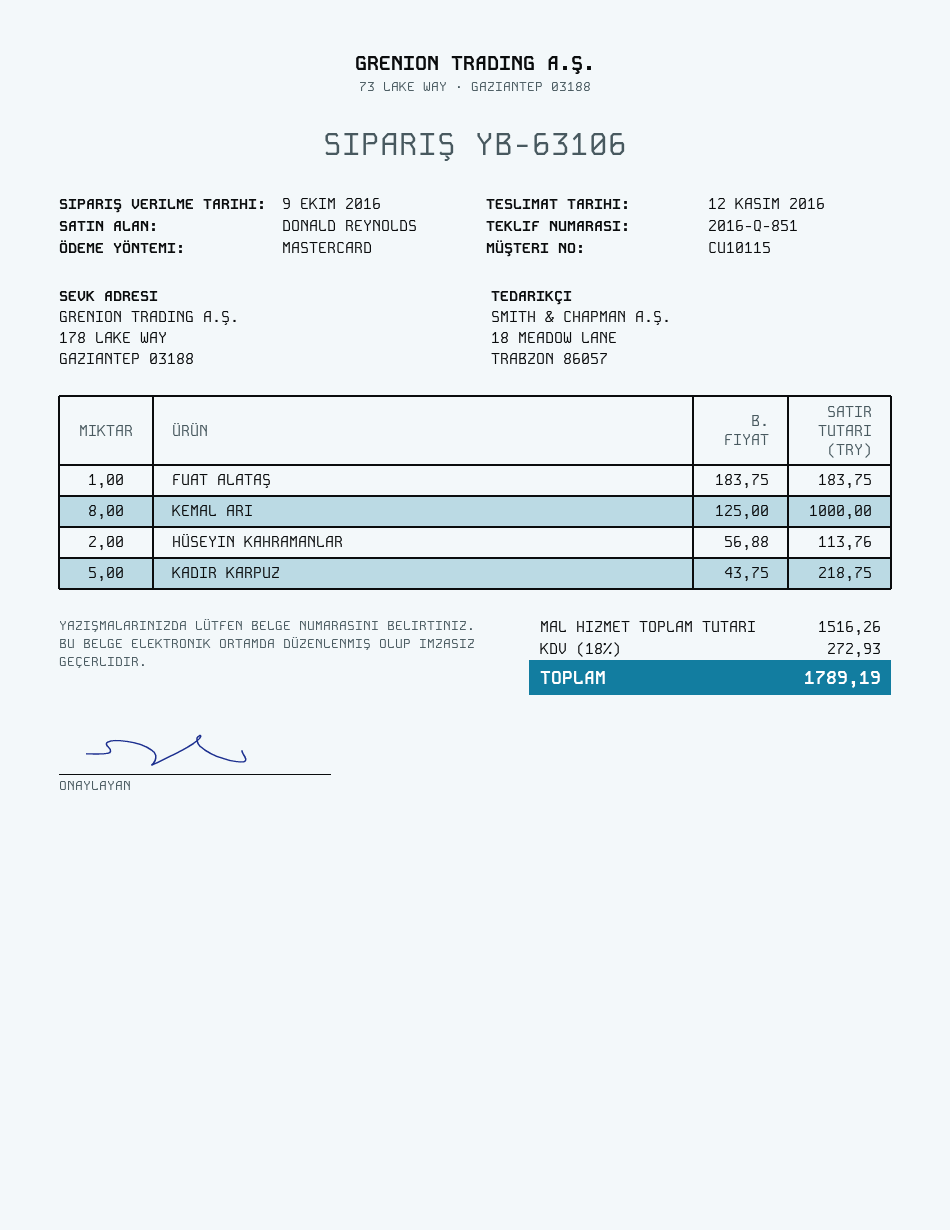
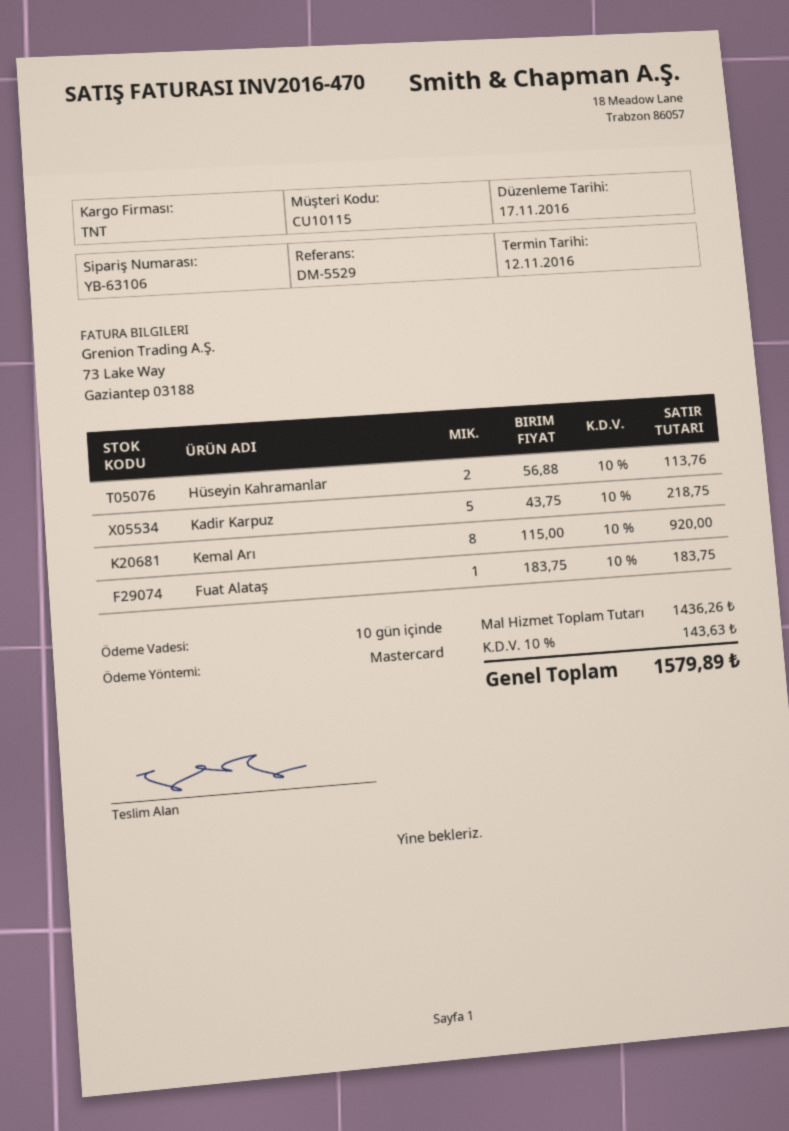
KEMAL ARI: 8 x 125.00 = 1000.00 -> 8 x 115.00 = 920.00
subtotal: 1516.26 -> 1436.26
tax: 18% = 272.93 -> 10% = 143.63
total: 1789.19 -> 1579.89

